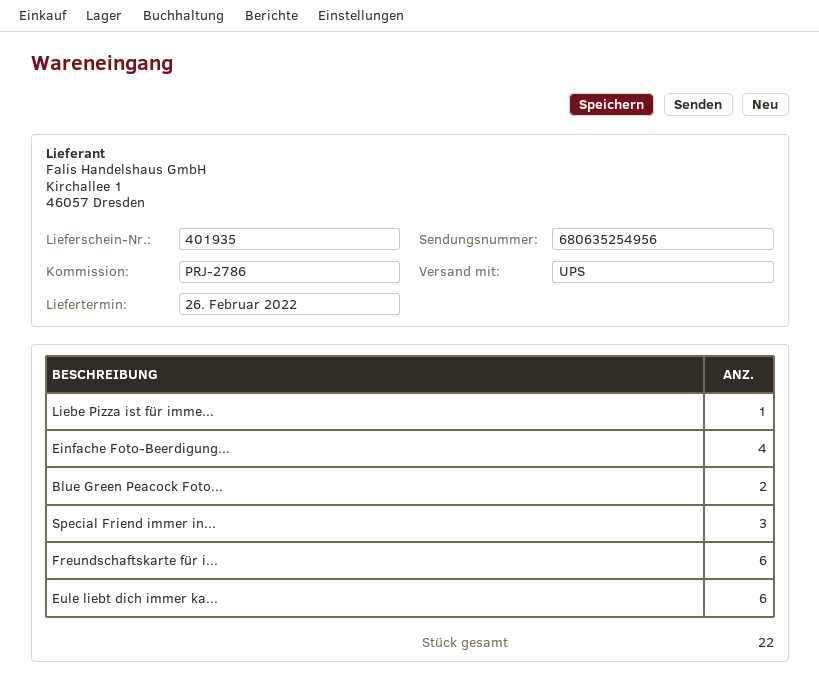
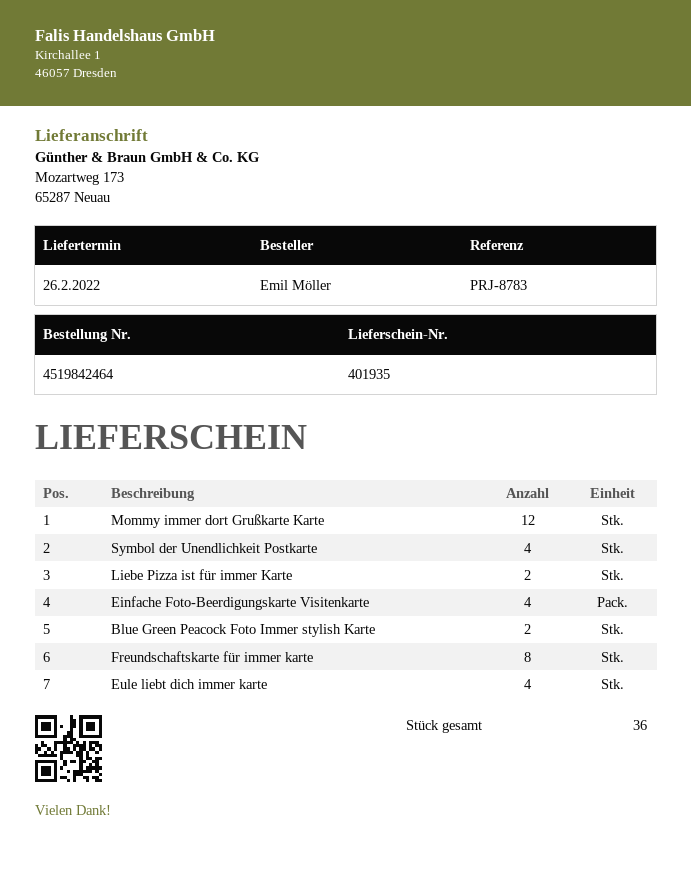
reference: PRJ-2786 -> PRJ-8783
Liebe Pizza ist für imme...: 1 -> 2
Special Friend immer in...: 3 -> none
Freundschaftskarte für i...: 6 -> 8
Eule liebt dich immer ka...: 6 -> 4
Mommy immer dort Grußkarte Karte: none -> 12
Symbol der Unendlichkeit Postkarte: none -> 4
total quantity: 22 -> 36

